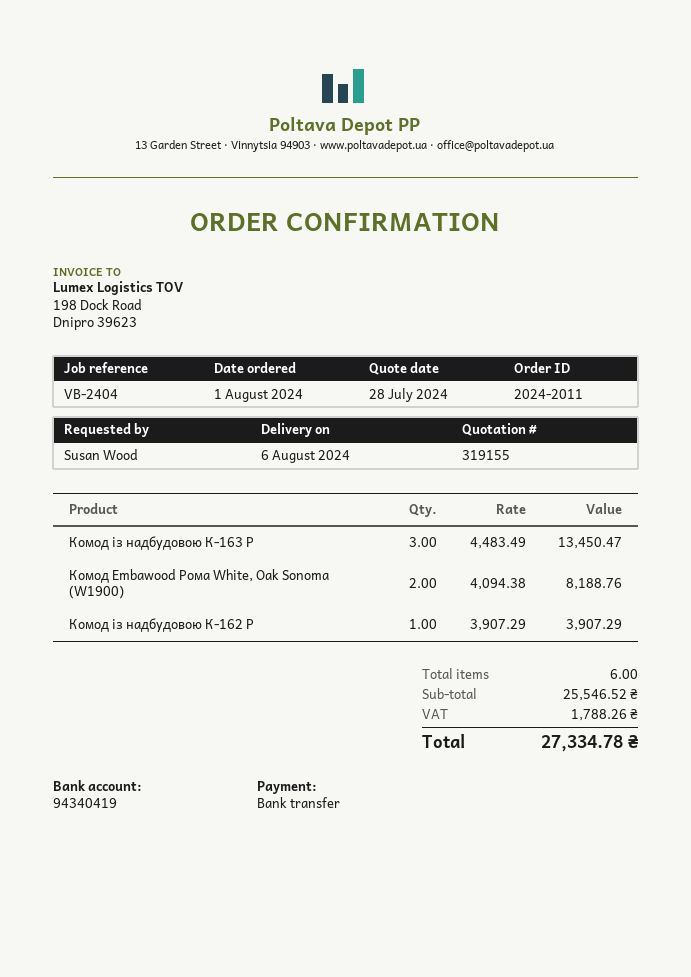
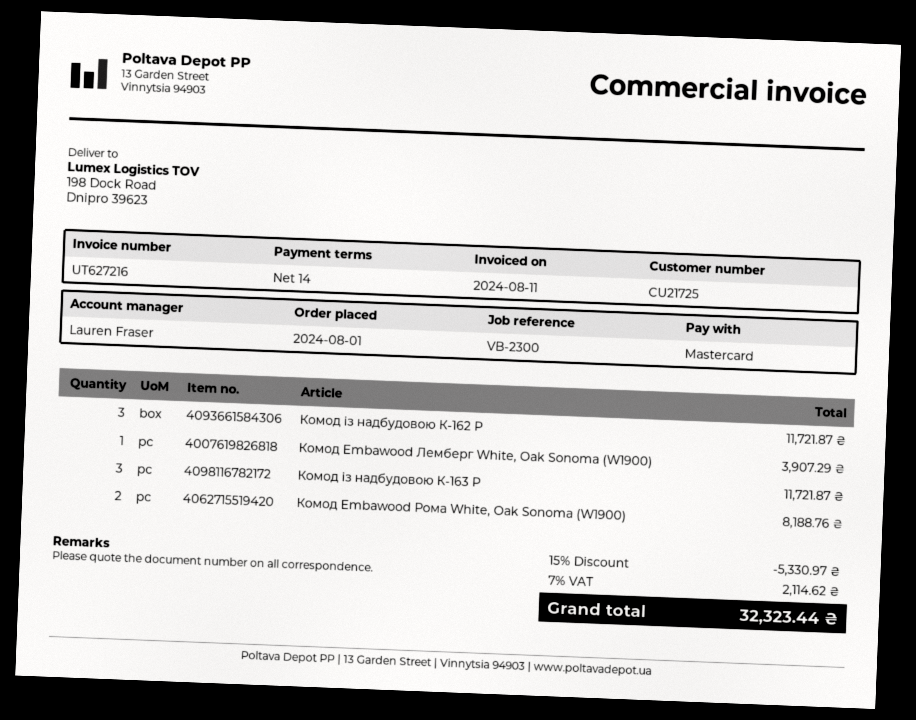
reference: VB-2404 -> VB-2300
payment method: bank transfer -> Mastercard
Комод із надбудовою К-163 Р: 3 for 13450.47 -> 3 for 11721.87
Комод із надбудовою К-162 Р: 1 for 3907.29 -> 3 for 11721.87
Комод Embawood Лемберг White, Oak Sonoma (W1900): none -> 1 for 3907.29
discount: none -> 15% = 5330.97
tax: 1788.26 -> 2114.62
total: 27334.78 -> 32323.44

